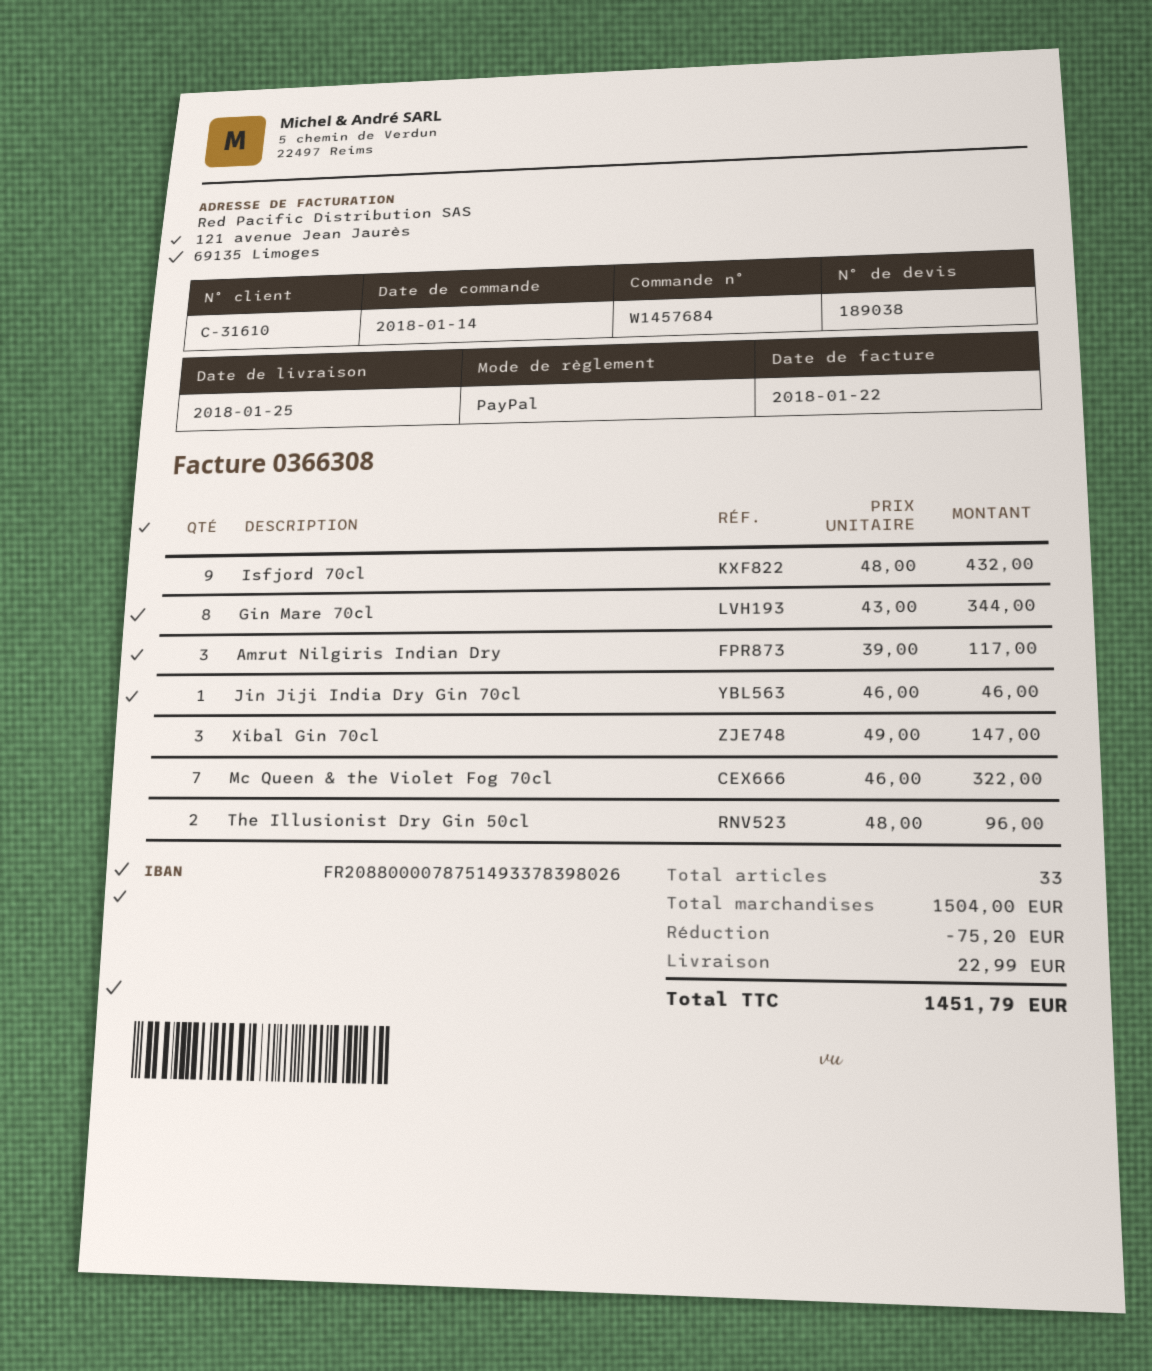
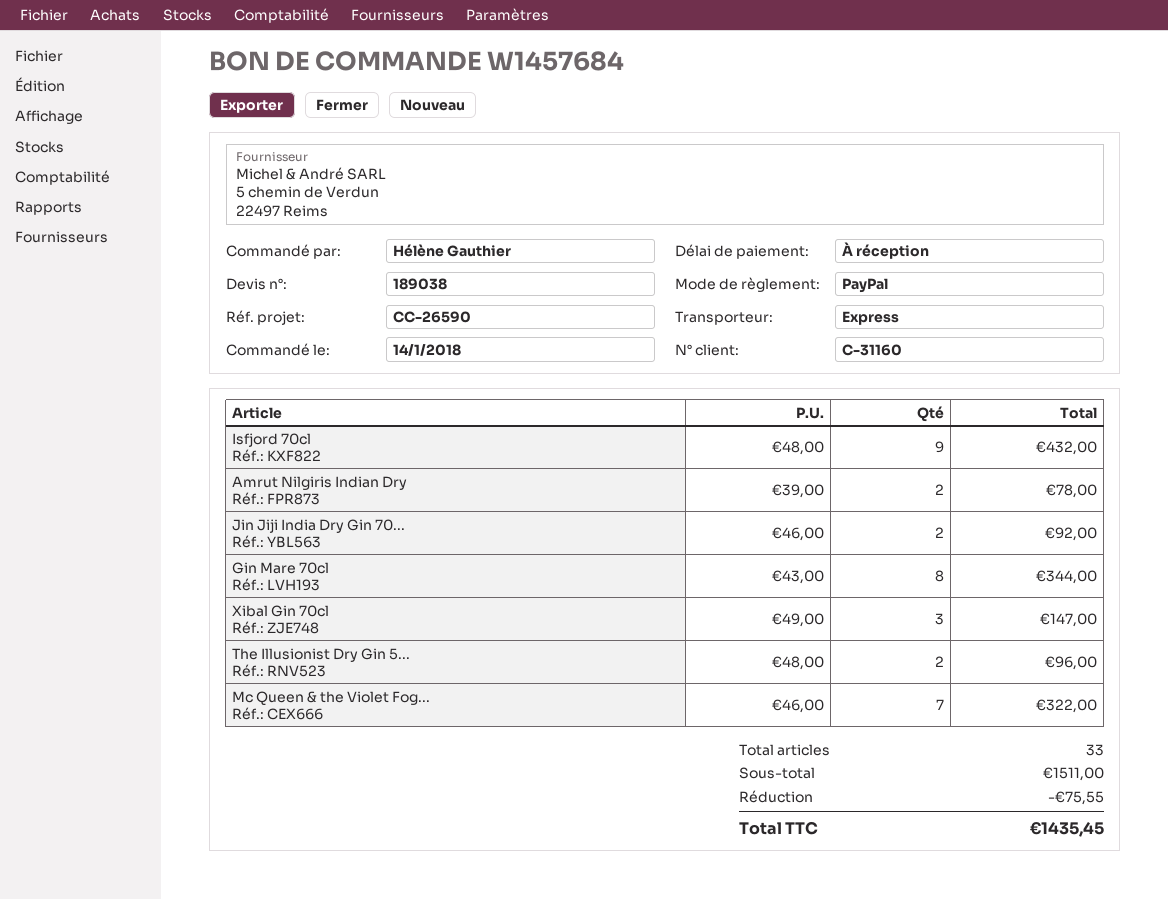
customer number: C-31610 -> C-31160
Amrut Nilgiris Indian Dry: 3 x 39.00 = 117.00 -> 2 x 39.00 = 78.00
Jin Jiji India Dry Gin 70cl: 1 x 46.00 = 46.00 -> 2 x 46.00 = 92.00
subtotal: 1504.00 -> 1511.00
discount: 75.20 -> 75.55
shipping: 22.99 -> none
total: 1451.79 -> 1435.45

